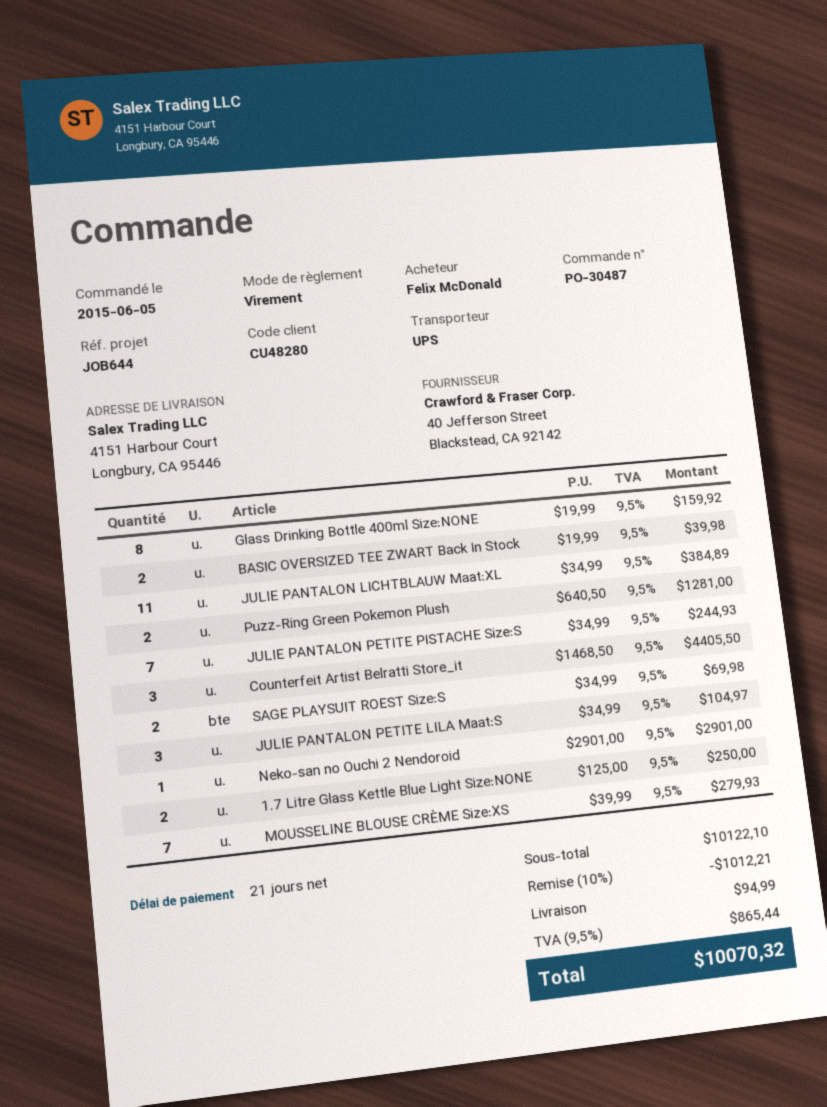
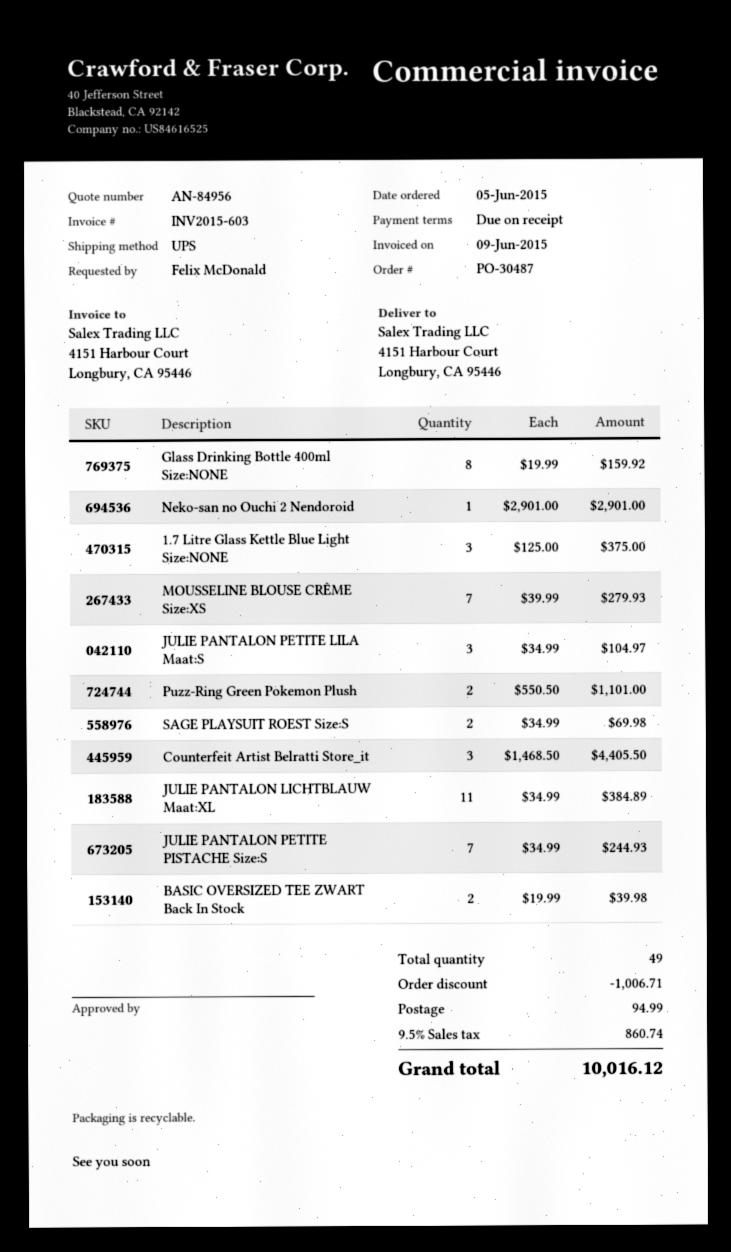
payment terms: 21 days -> on receipt
Puzz-Ring Green Pokemon Plush: 2 x 640.50 = 1281.00 -> 2 x 550.50 = 1101.00
1.7 Litre Glass Kettle Blue Light Size:NONE: 2 x 125.00 = 250.00 -> 3 x 125.00 = 375.00
discount: 1012.21 -> 1006.71
tax: 9.5% = 865.44 -> 9.5% = 860.74
total: 10070.32 -> 10016.12

